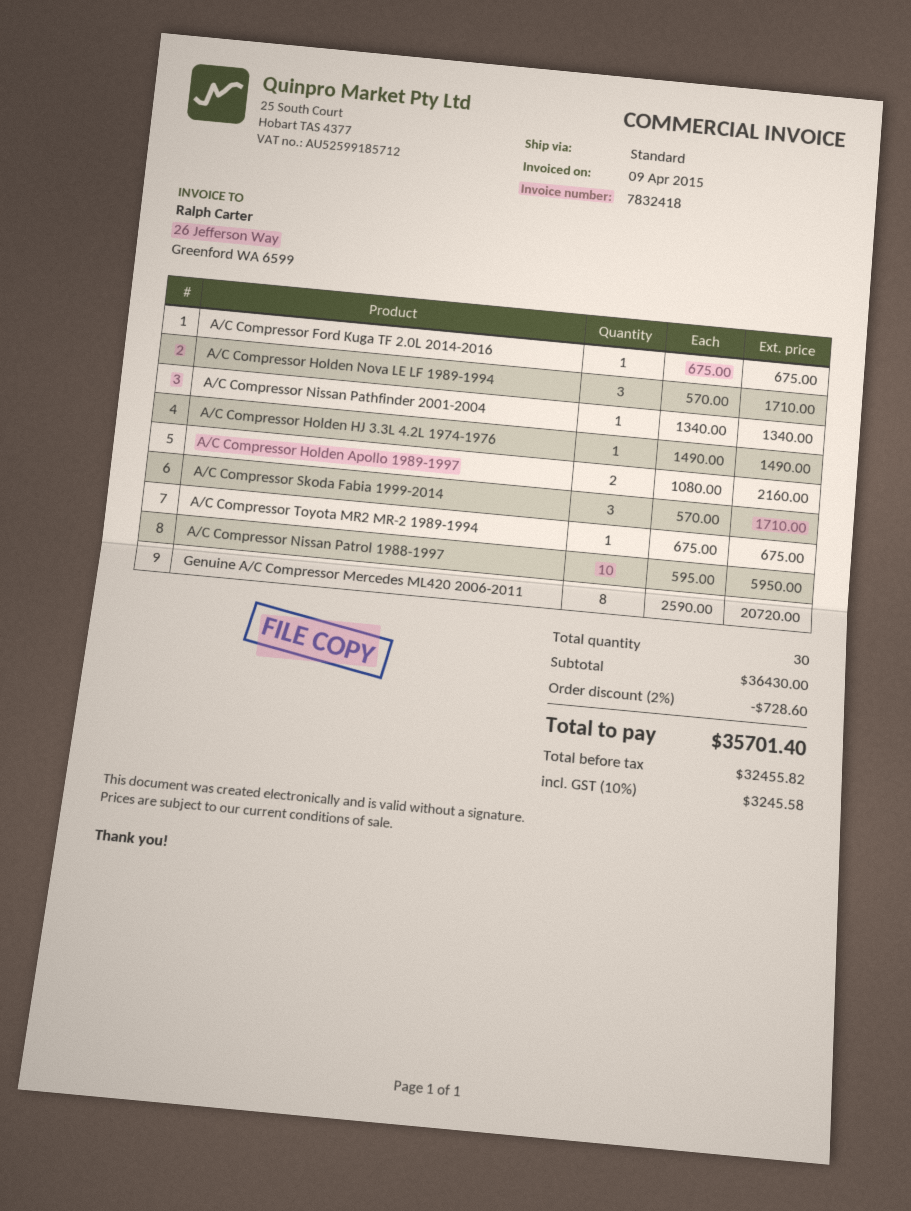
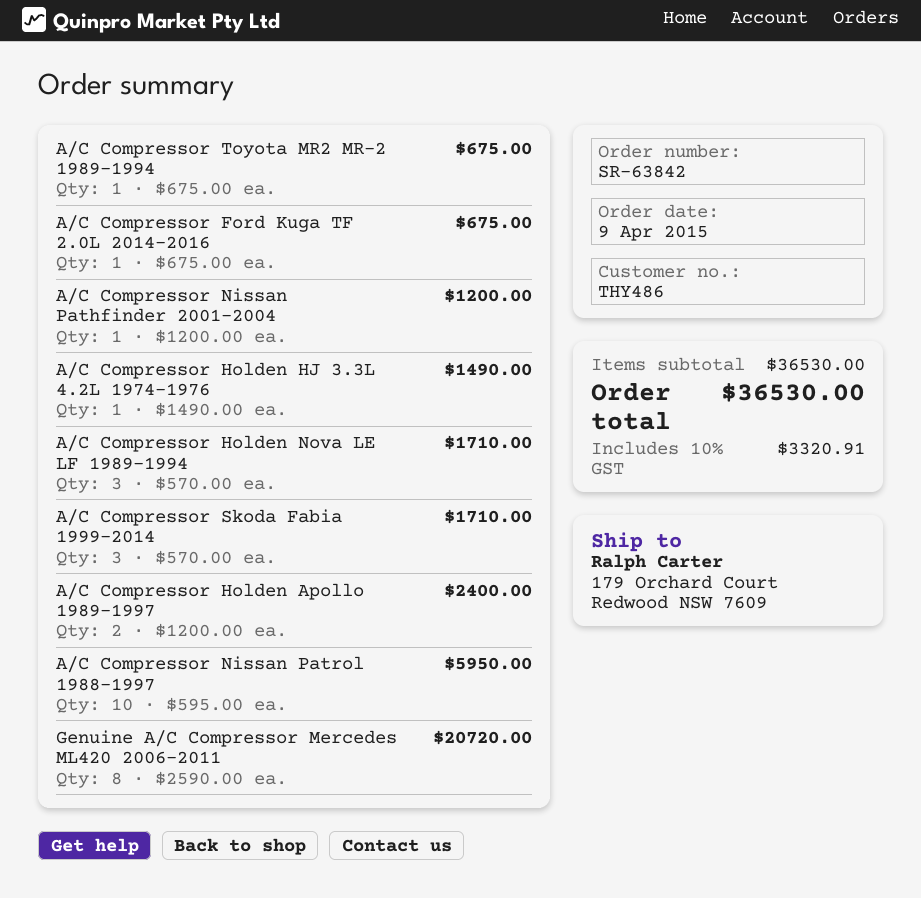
A/C Compressor Nissan Pathfinder 2001-2004: 1 x 1340.00 = 1340.00 -> 1 x 1200.00 = 1200.00
A/C Compressor Holden Apollo 1989-1997: 2 x 1080.00 = 2160.00 -> 2 x 1200.00 = 2400.00
subtotal: 36430.00 -> 36530.00
discount: 2% = 728.60 -> none
tax: 10% = 3245.58 -> 10% = 3320.91
total: 35701.40 -> 36530.00

